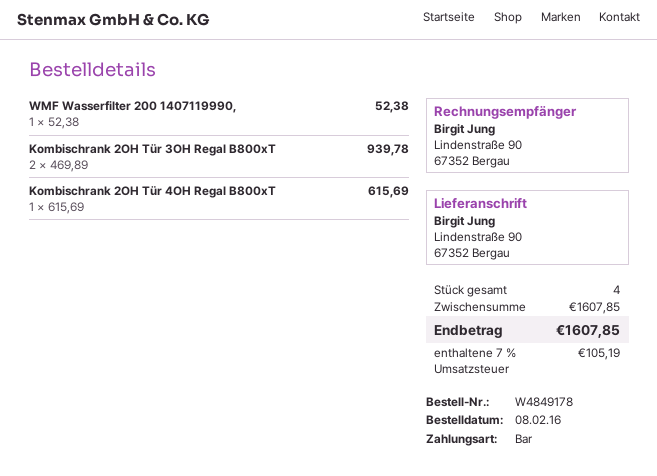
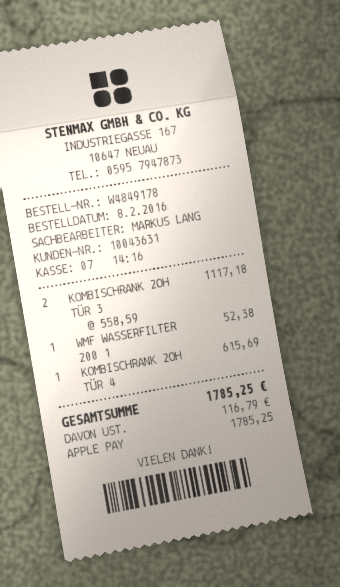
payment method: cash -> Apple Pay
Kombischrank 2OH Tür 3OH Regal B800xT: 2 x 469.89 = 939.78 -> 2 x 558.59 = 1117.18
tax: 105.19 -> 116.79
total: 1607.85 -> 1785.25

